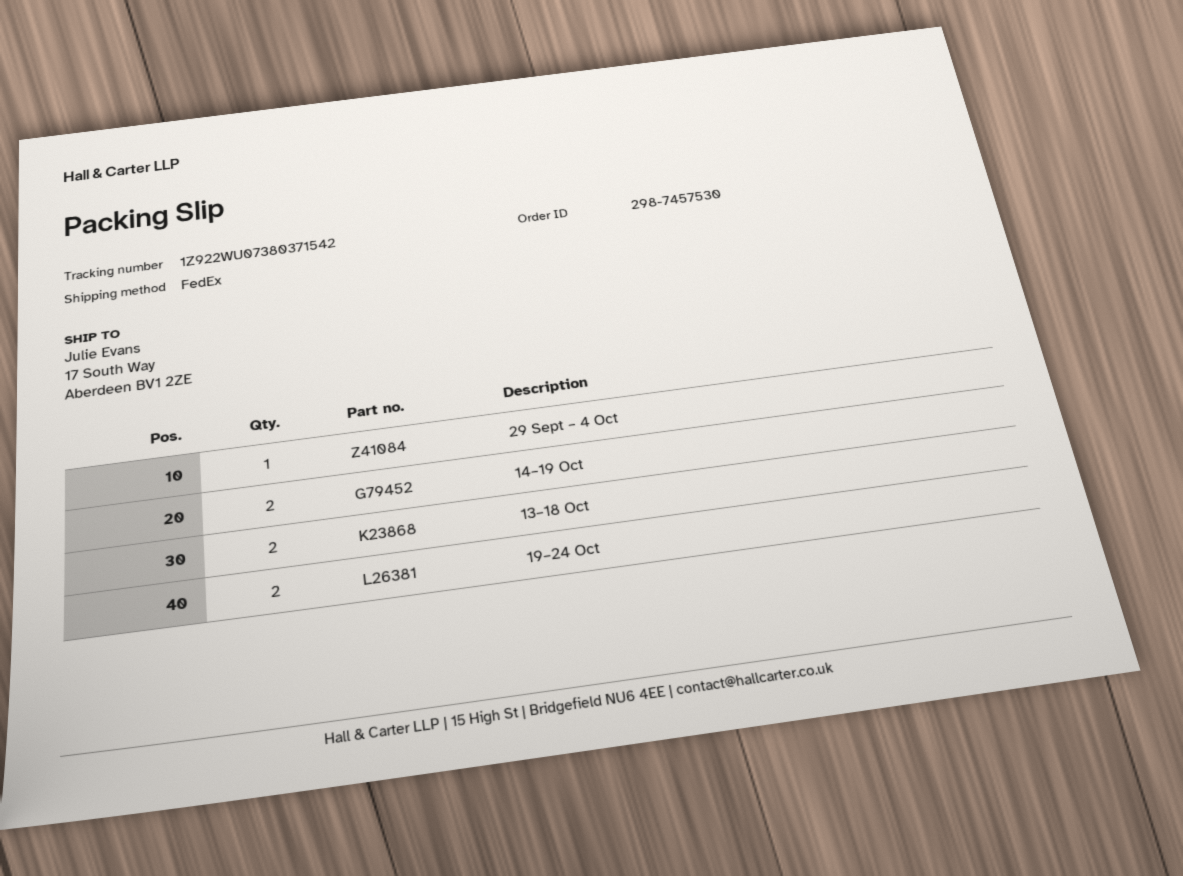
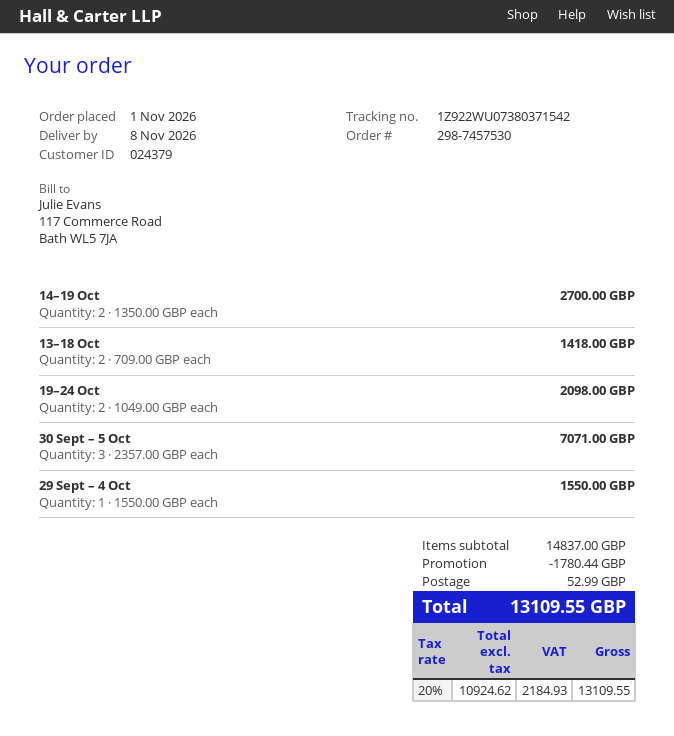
30 Sept – 5 Oct: none -> 3

